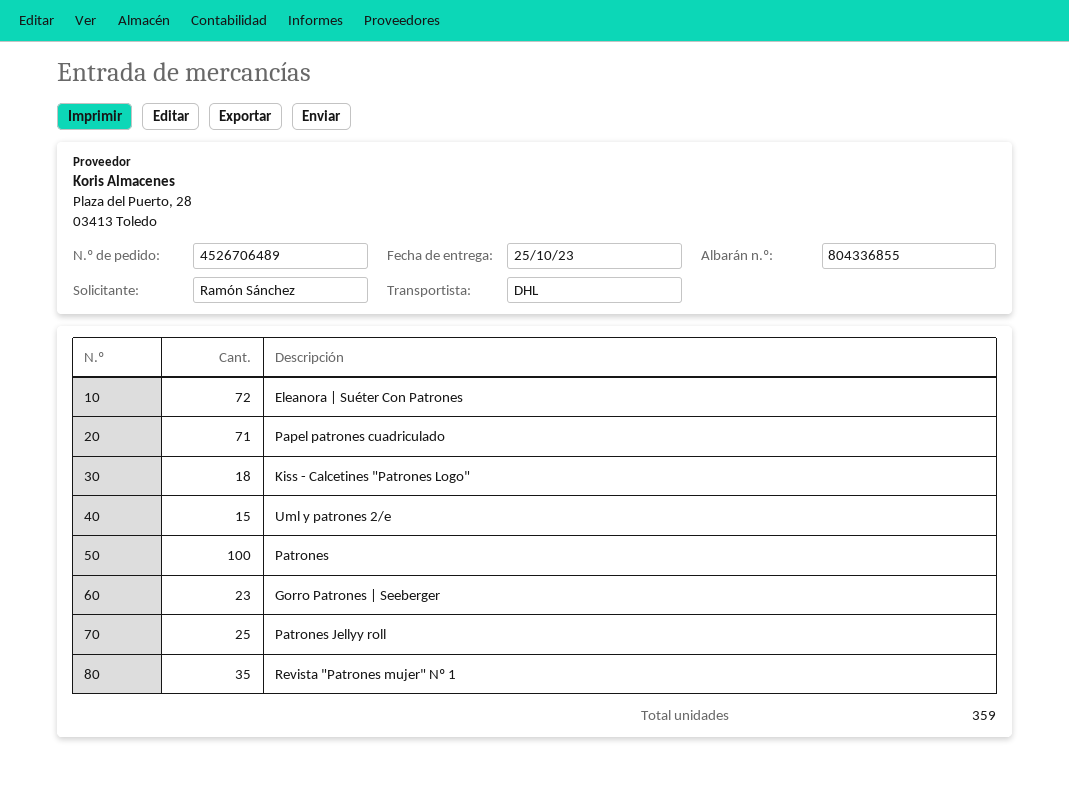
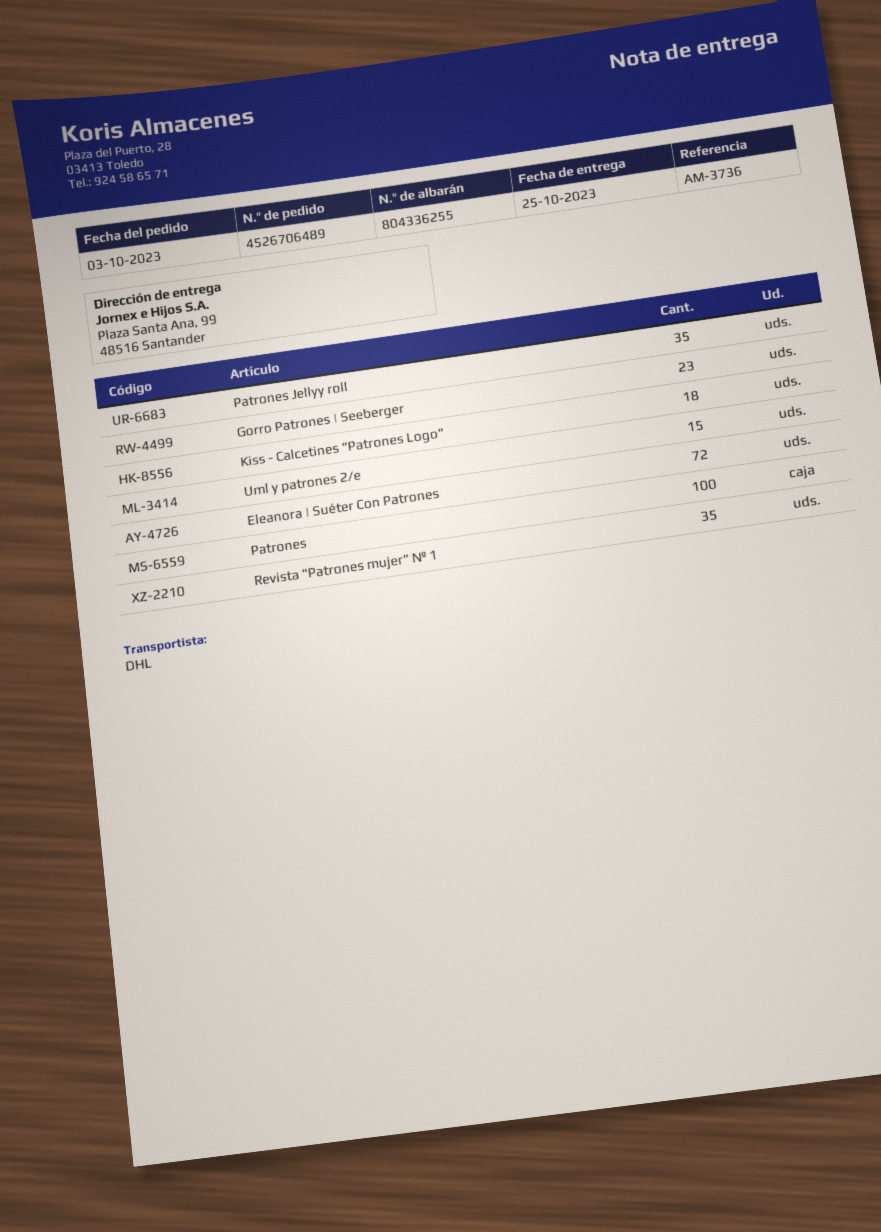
delivery note number: 804336855 -> 804336255
Papel patrones cuadriculado: 71 -> none
Patrones Jellyy roll: 25 -> 35

